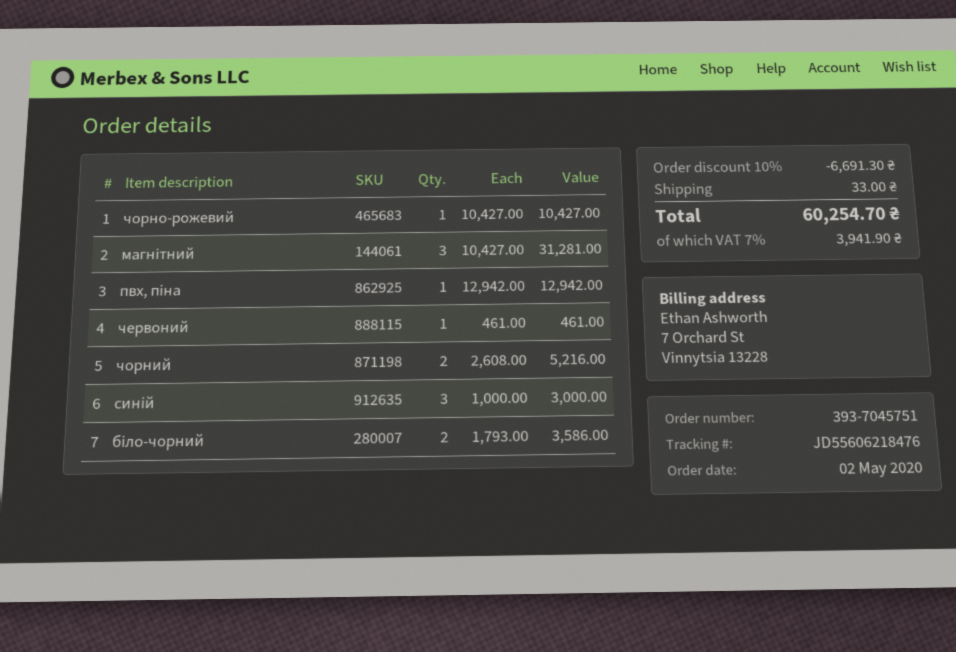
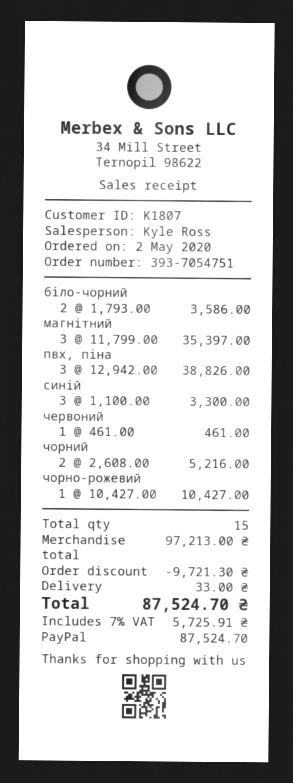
order number: 393-7045751 -> 393-7054751
магнітний: 3 x 10427.00 = 31281.00 -> 3 x 11799.00 = 35397.00
пвх, піна: 1 x 12942.00 = 12942.00 -> 3 x 12942.00 = 38826.00
синій: 3 x 1000.00 = 3000.00 -> 3 x 1100.00 = 3300.00
discount: 6691.30 -> 9721.30
tax: 7% = 3941.90 -> 7% = 5725.91
total: 60254.70 -> 87524.70

